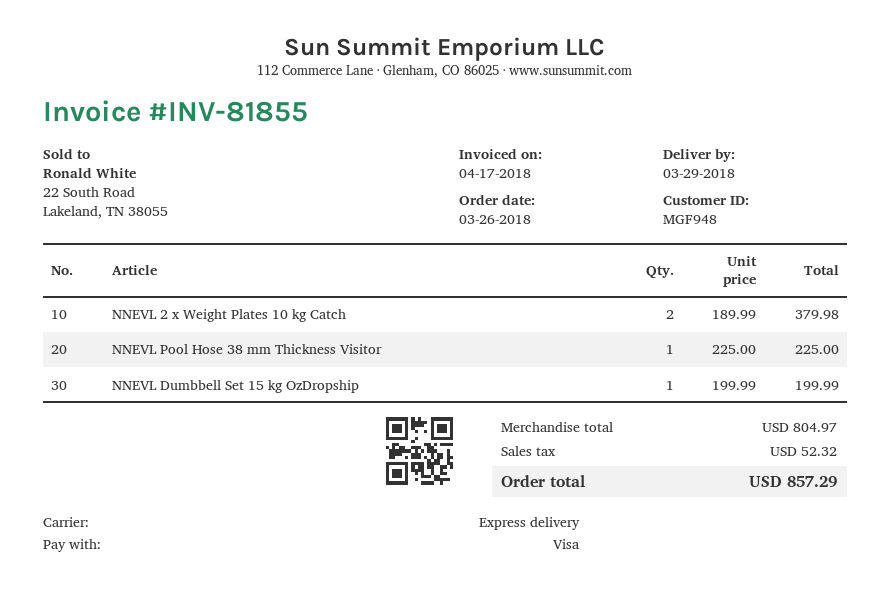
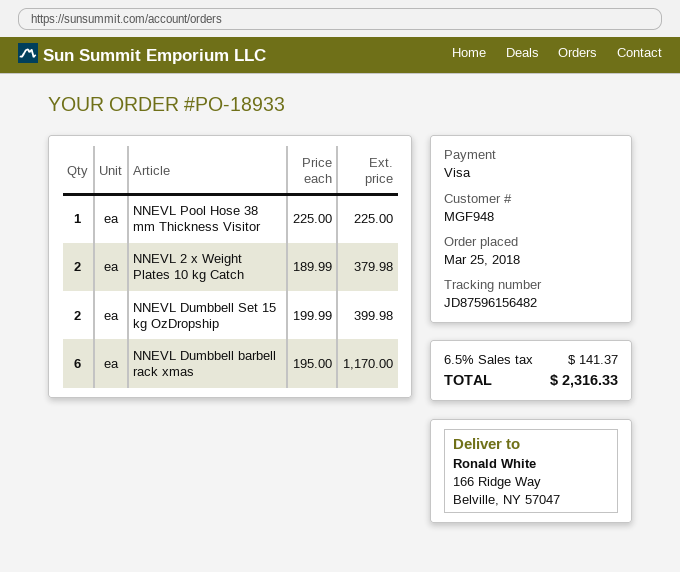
order date: 2018-03-26 -> 2018-03-25
NNEVL Dumbbell Set 15 kg OzDropship: 1 x 199.99 = 199.99 -> 2 x 199.99 = 399.98
NNEVL Dumbbell barbell rack xmas: none -> 6 x 195.00 = 1170.00
tax: 52.32 -> 141.37
total: 857.29 -> 2316.33

